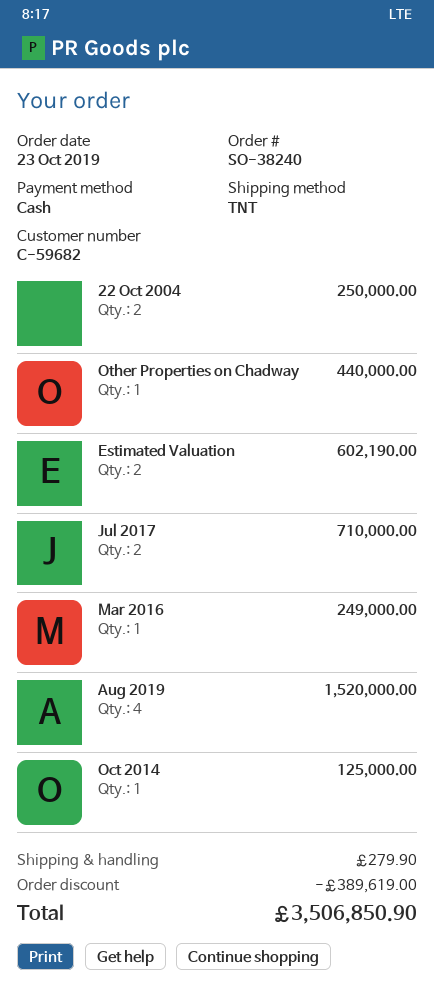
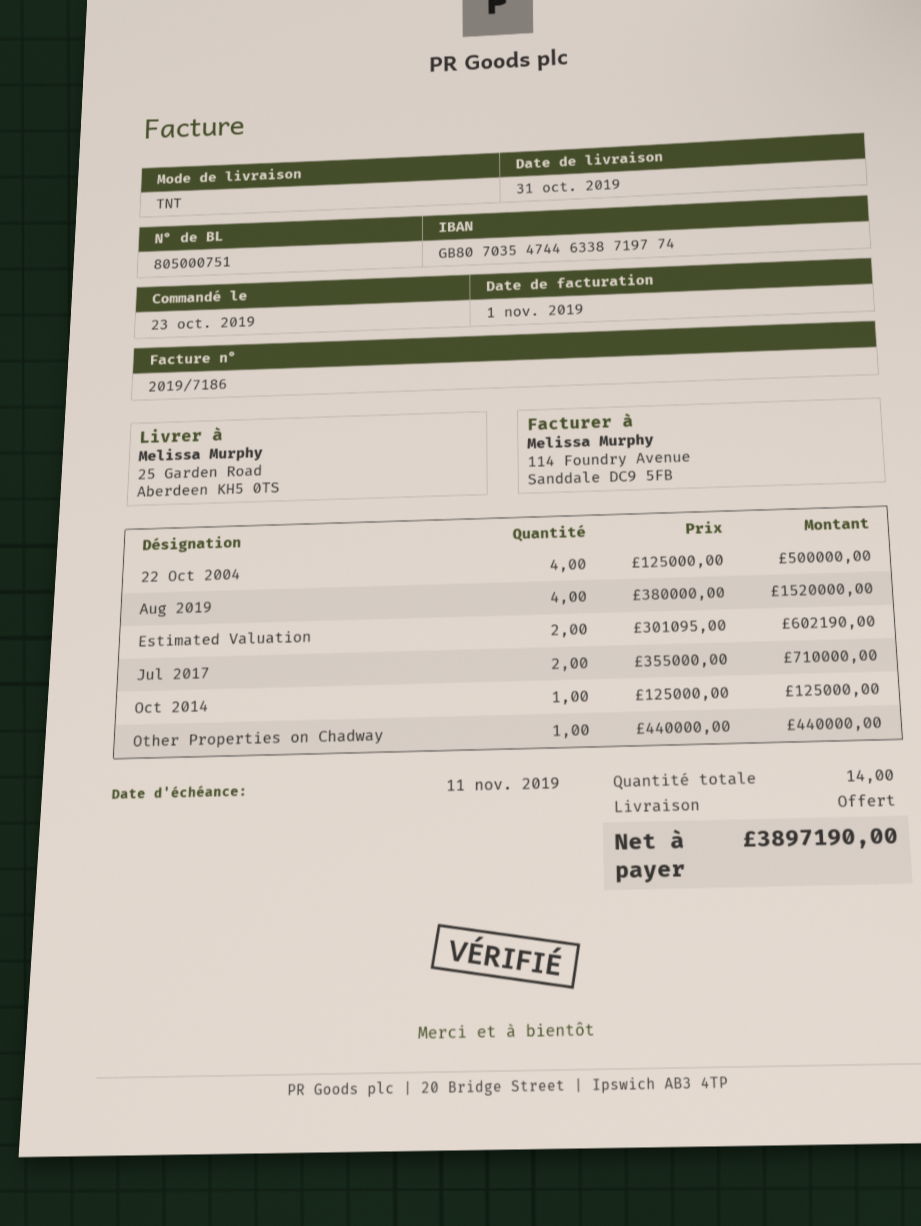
22 Oct 2004: 2 for 250000.00 -> 4 for 500000.00
Mar 2016: 1 for 249000.00 -> none
discount: 389619.00 -> none
shipping: 279.90 -> 0.00
total: 3506850.90 -> 3897190.00

